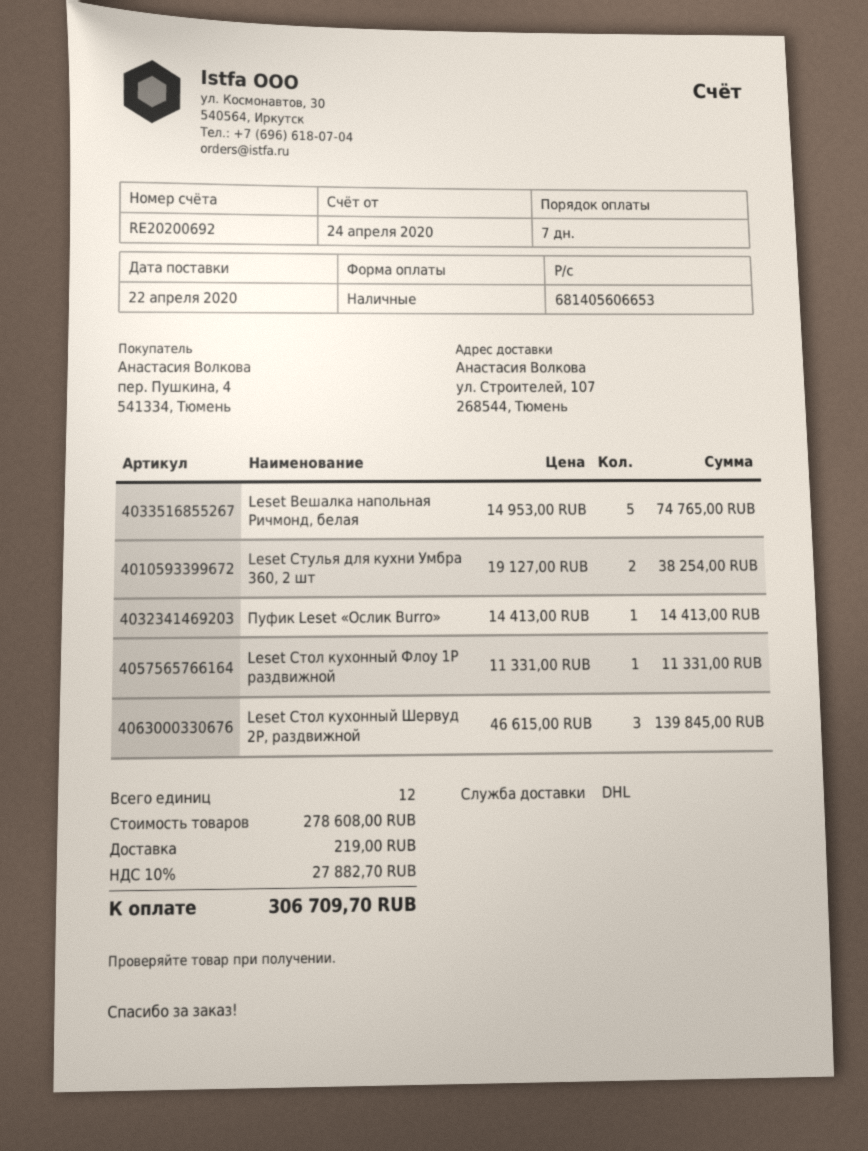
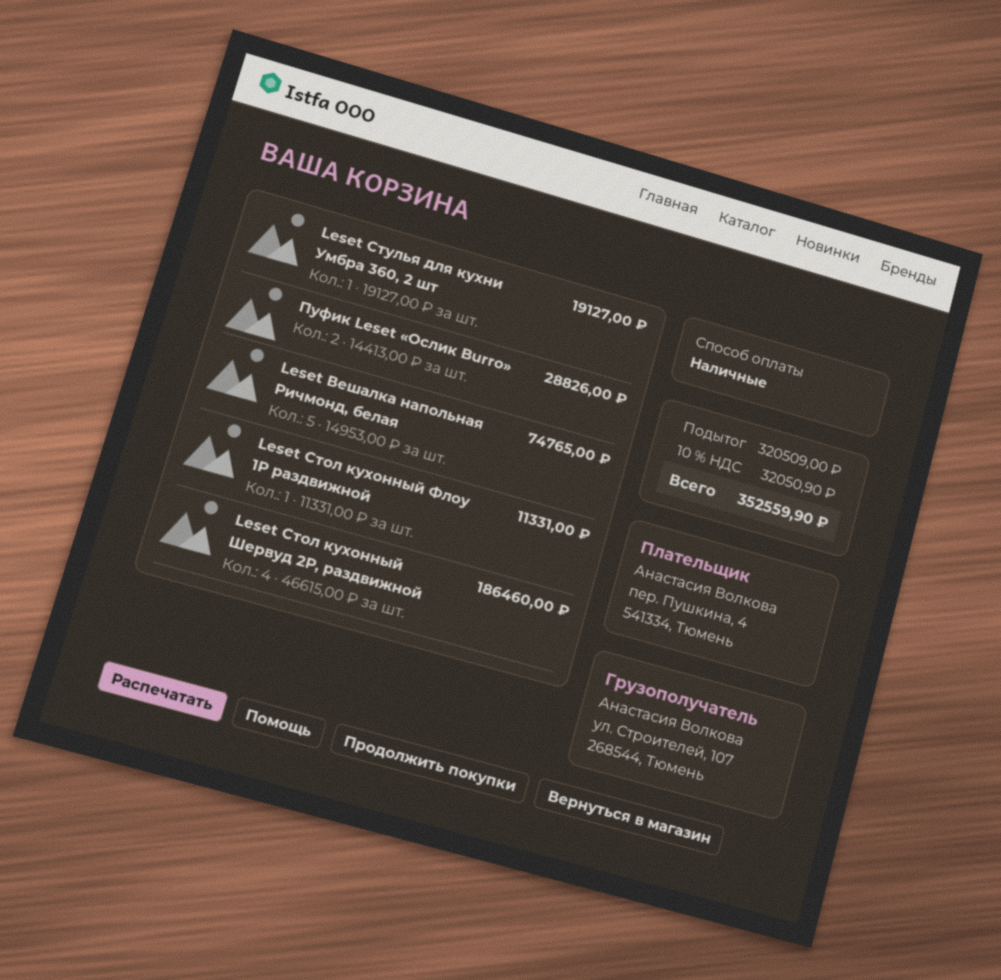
Leset Стулья для кухни Умбра 360, 2 шт: 2 x 19127.00 = 38254.00 -> 1 x 19127.00 = 19127.00
Пуфик Leset «Ослик Burro»: 1 x 14413.00 = 14413.00 -> 2 x 14413.00 = 28826.00
Leset Стол кухонный Шервуд 2Р, раздвижной: 3 x 46615.00 = 139845.00 -> 4 x 46615.00 = 186460.00
subtotal: 278608.00 -> 320509.00
shipping: 219.00 -> none
tax: 10% = 27882.70 -> 10% = 32050.90
total: 306709.70 -> 352559.90

